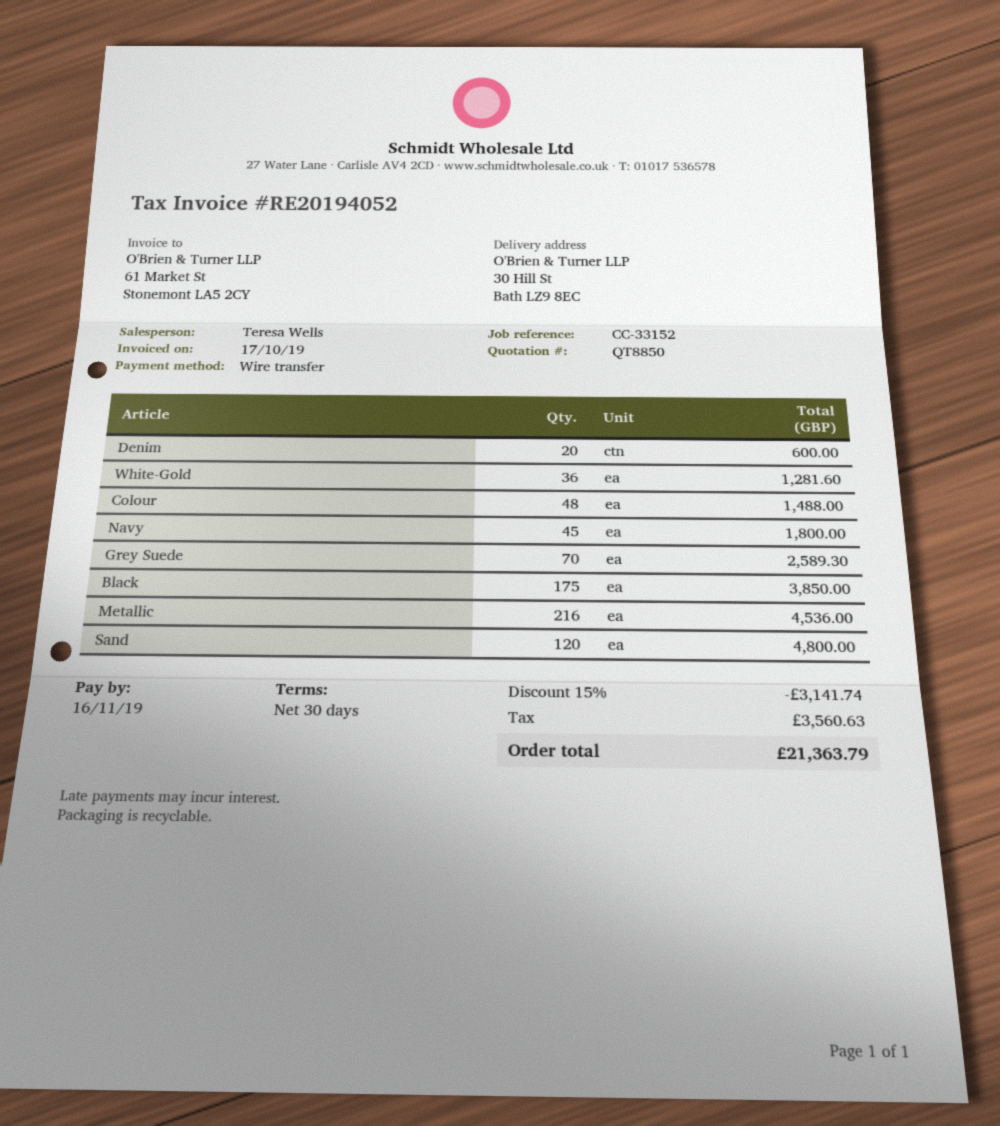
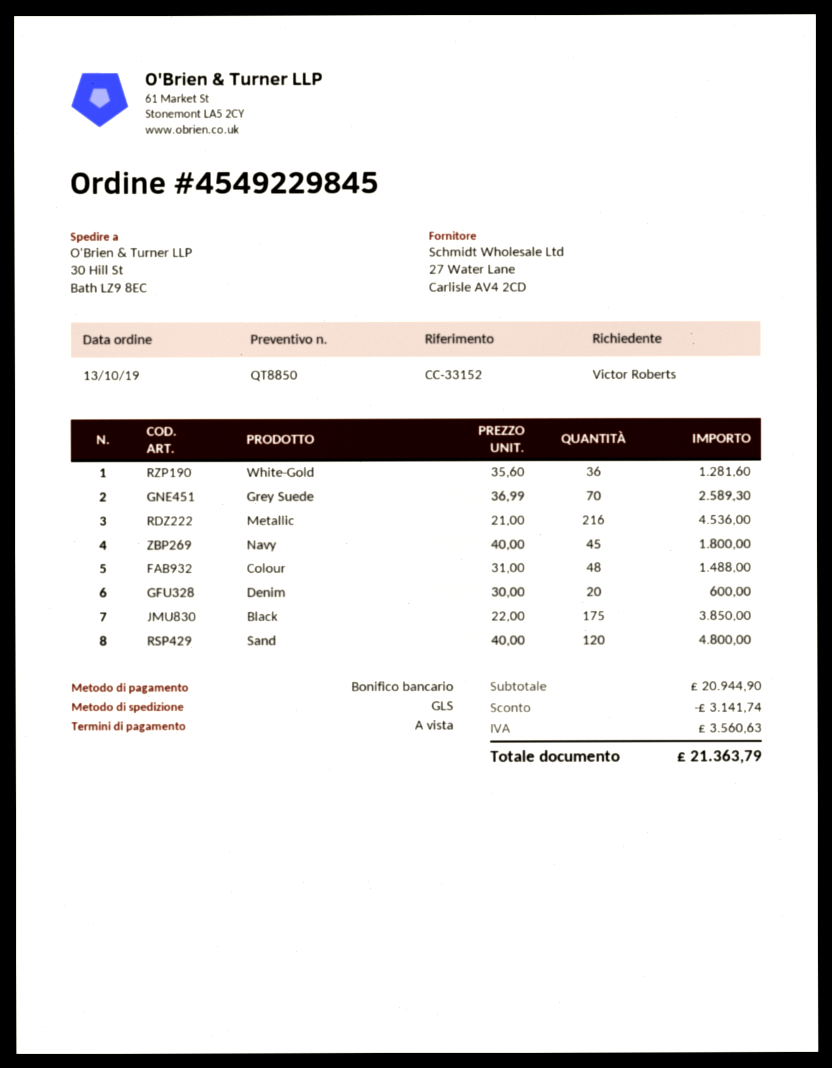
payment terms: 30 days -> on receipt

